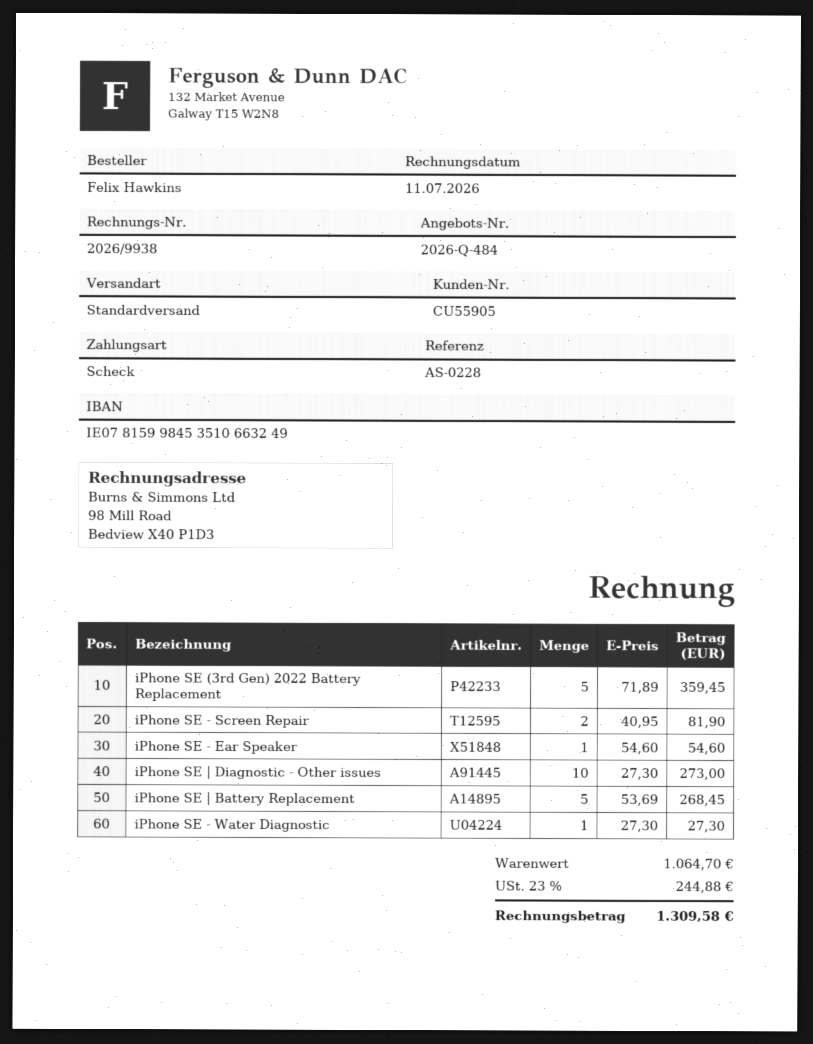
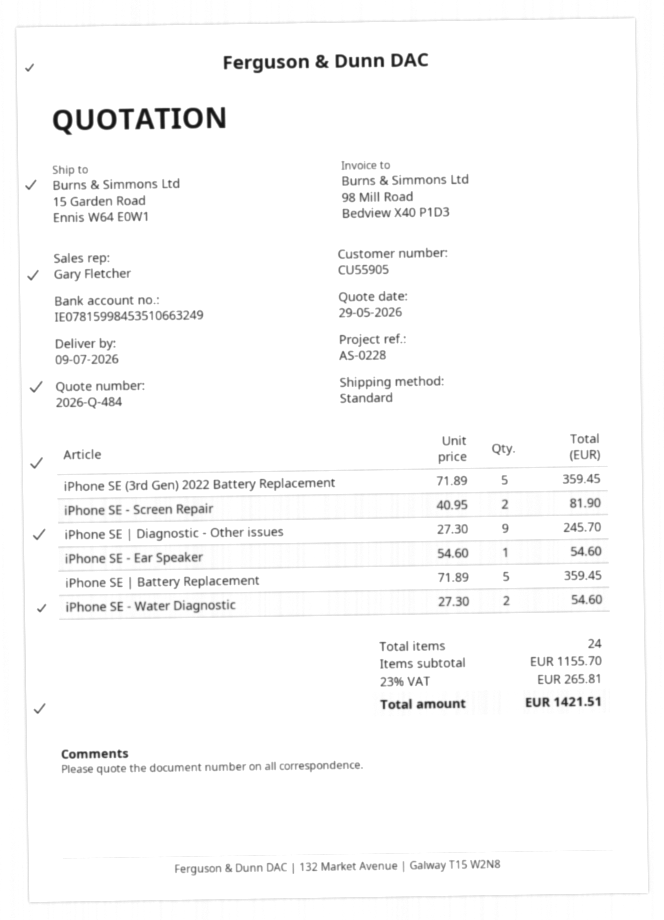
iPhone SE | Diagnostic - Other issues: 10 x 27.30 = 273.00 -> 9 x 27.30 = 245.70
iPhone SE | Battery Replacement: 5 x 53.69 = 268.45 -> 5 x 71.89 = 359.45
iPhone SE - Water Diagnostic: 1 x 27.30 = 27.30 -> 2 x 27.30 = 54.60
subtotal: 1064.70 -> 1155.70
tax: 23% = 244.88 -> 23% = 265.81
total: 1309.58 -> 1421.51

